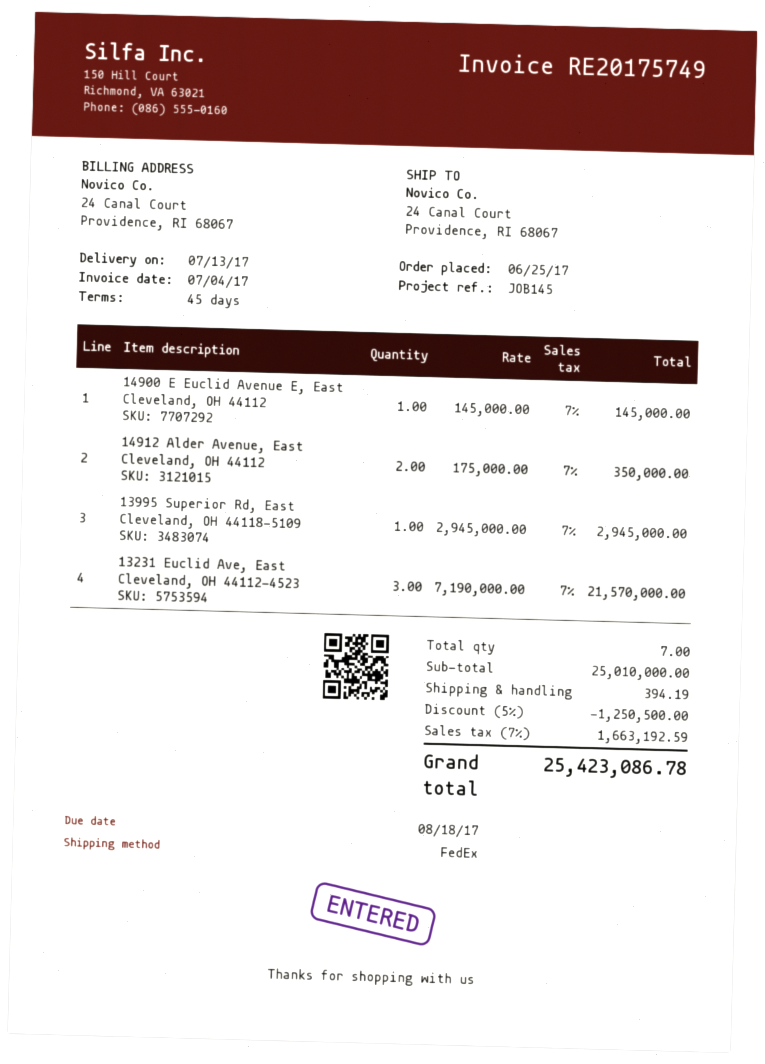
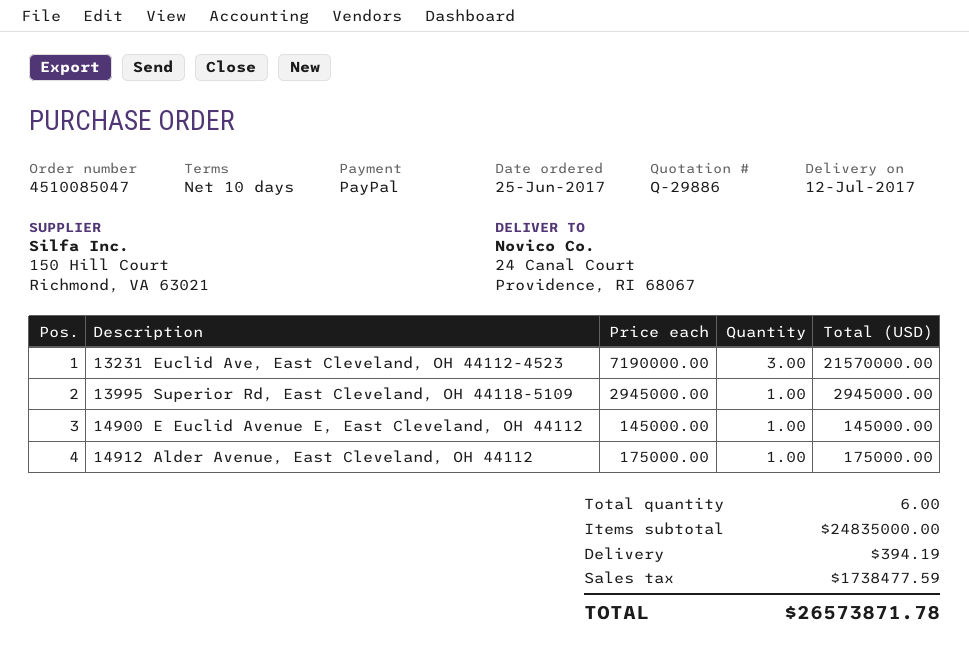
delivery date: 2017-07-13 -> 2017-07-12
payment terms: 45 days -> 10 days
14912 Alder Avenue, East Cleveland, OH 44112: 2 x 175000.00 = 350000.00 -> 1 x 175000.00 = 175000.00
total quantity: 7 -> 6
subtotal: 25010000.00 -> 24835000.00
discount: 5% = 1250500.00 -> none
tax: 1663192.59 -> 1738477.59
total: 25423086.78 -> 26573871.78

